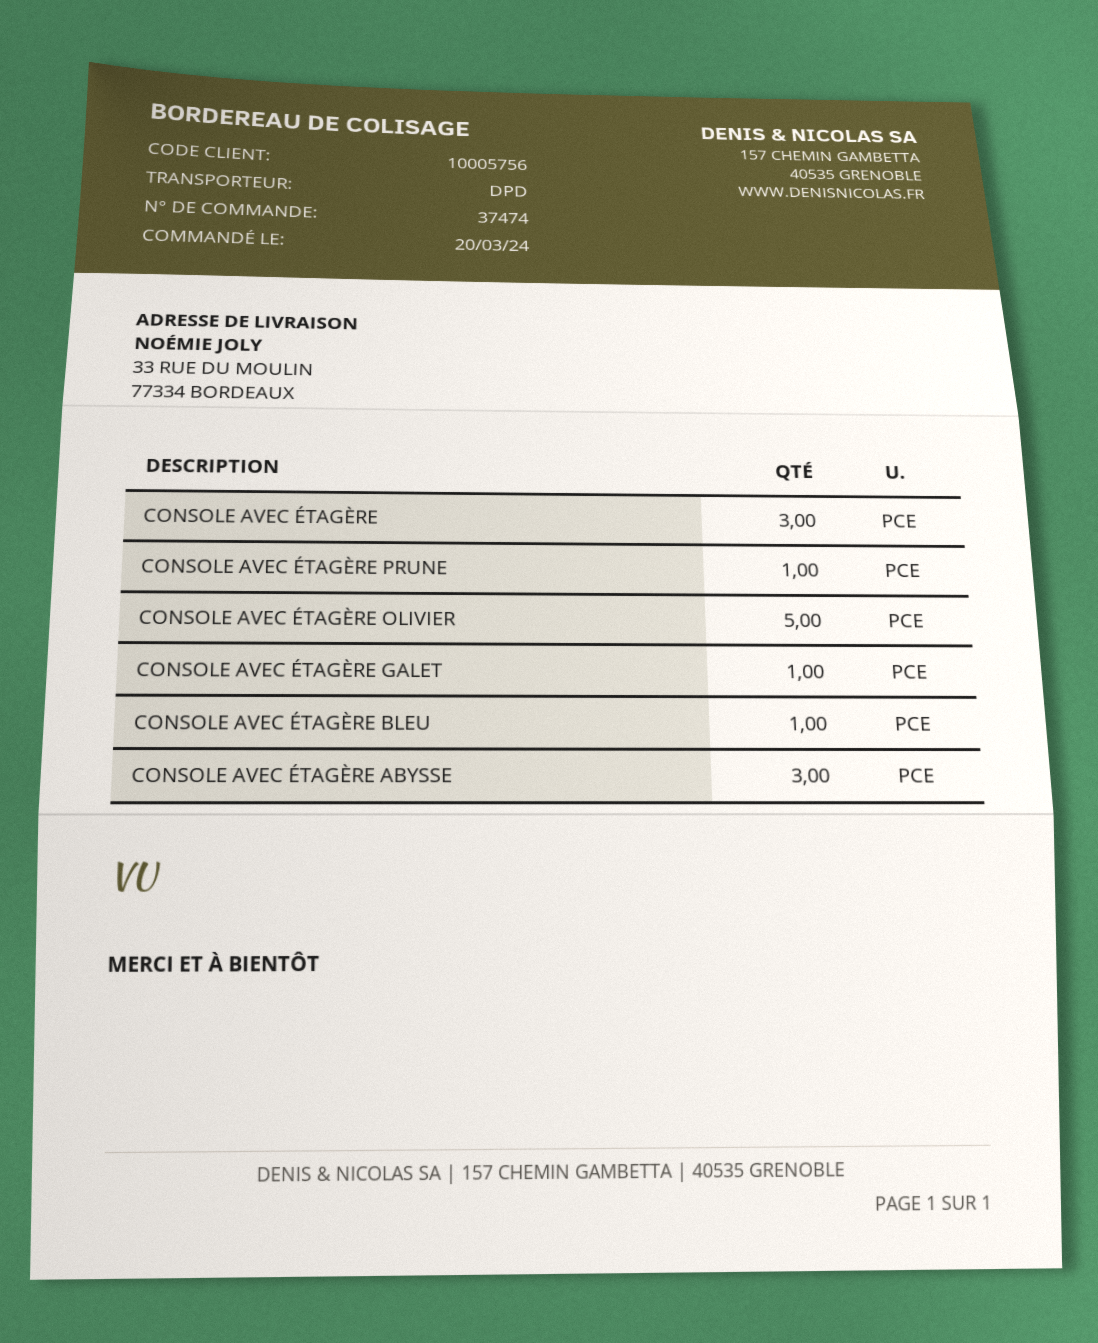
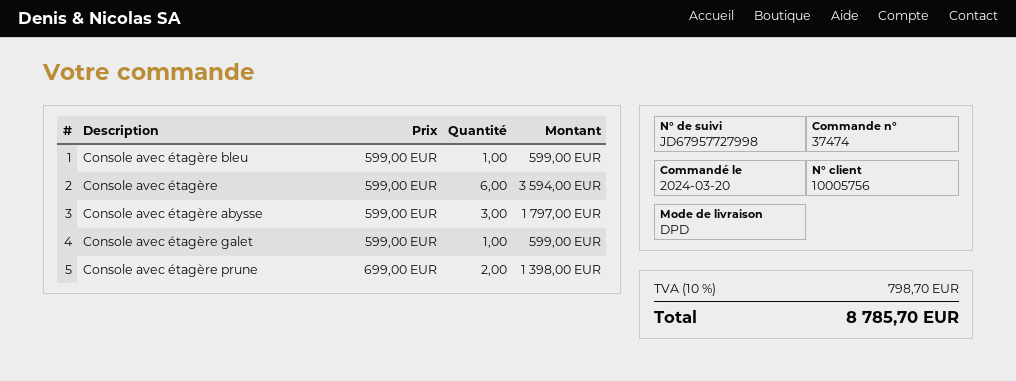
CONSOLE AVEC ÉTAGÈRE: 3 -> 6
CONSOLE AVEC ÉTAGÈRE PRUNE: 1 -> 2
CONSOLE AVEC ÉTAGÈRE OLIVIER: 5 -> none

